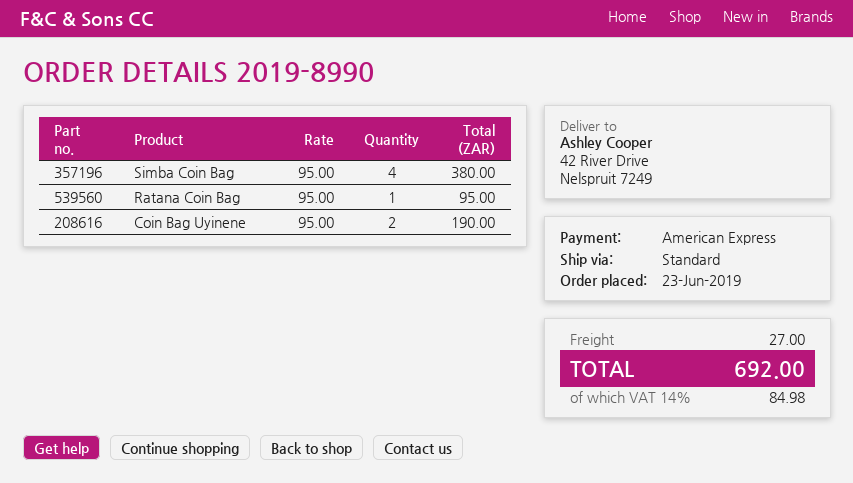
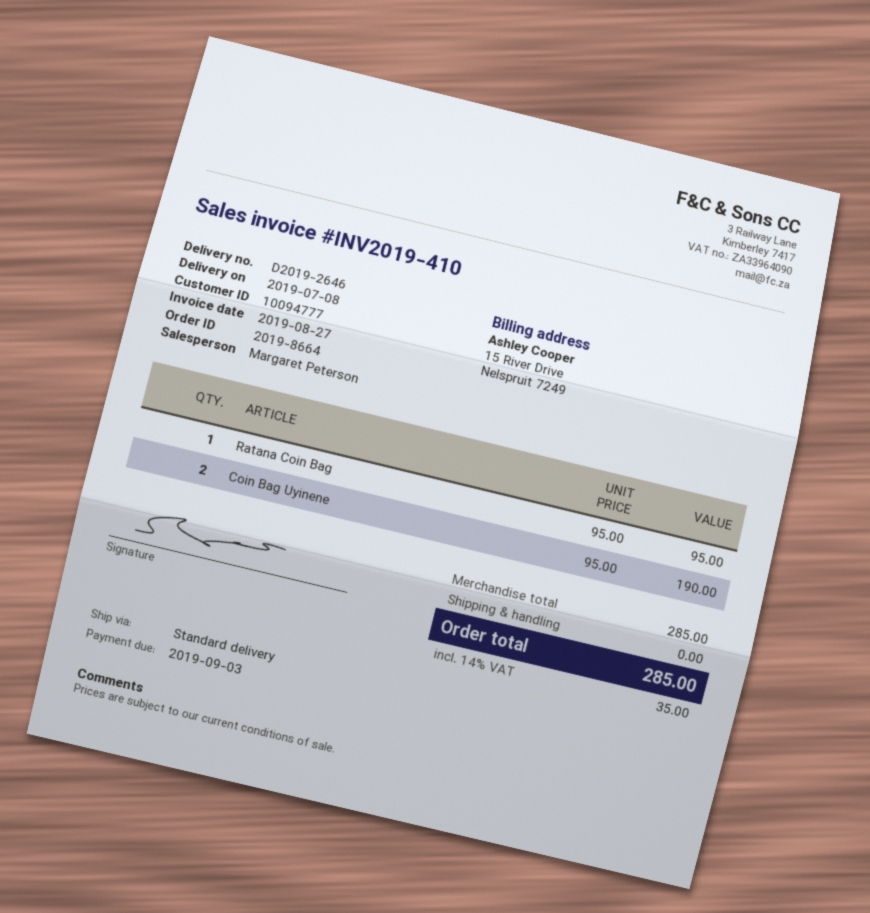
order number: 2019-8990 -> 2019-8664
Simba Coin Bag: 4 x 95.00 = 380.00 -> none
shipping: 27.00 -> 0.00
tax: 14% = 84.98 -> 14% = 35.00
total: 692.00 -> 285.00

